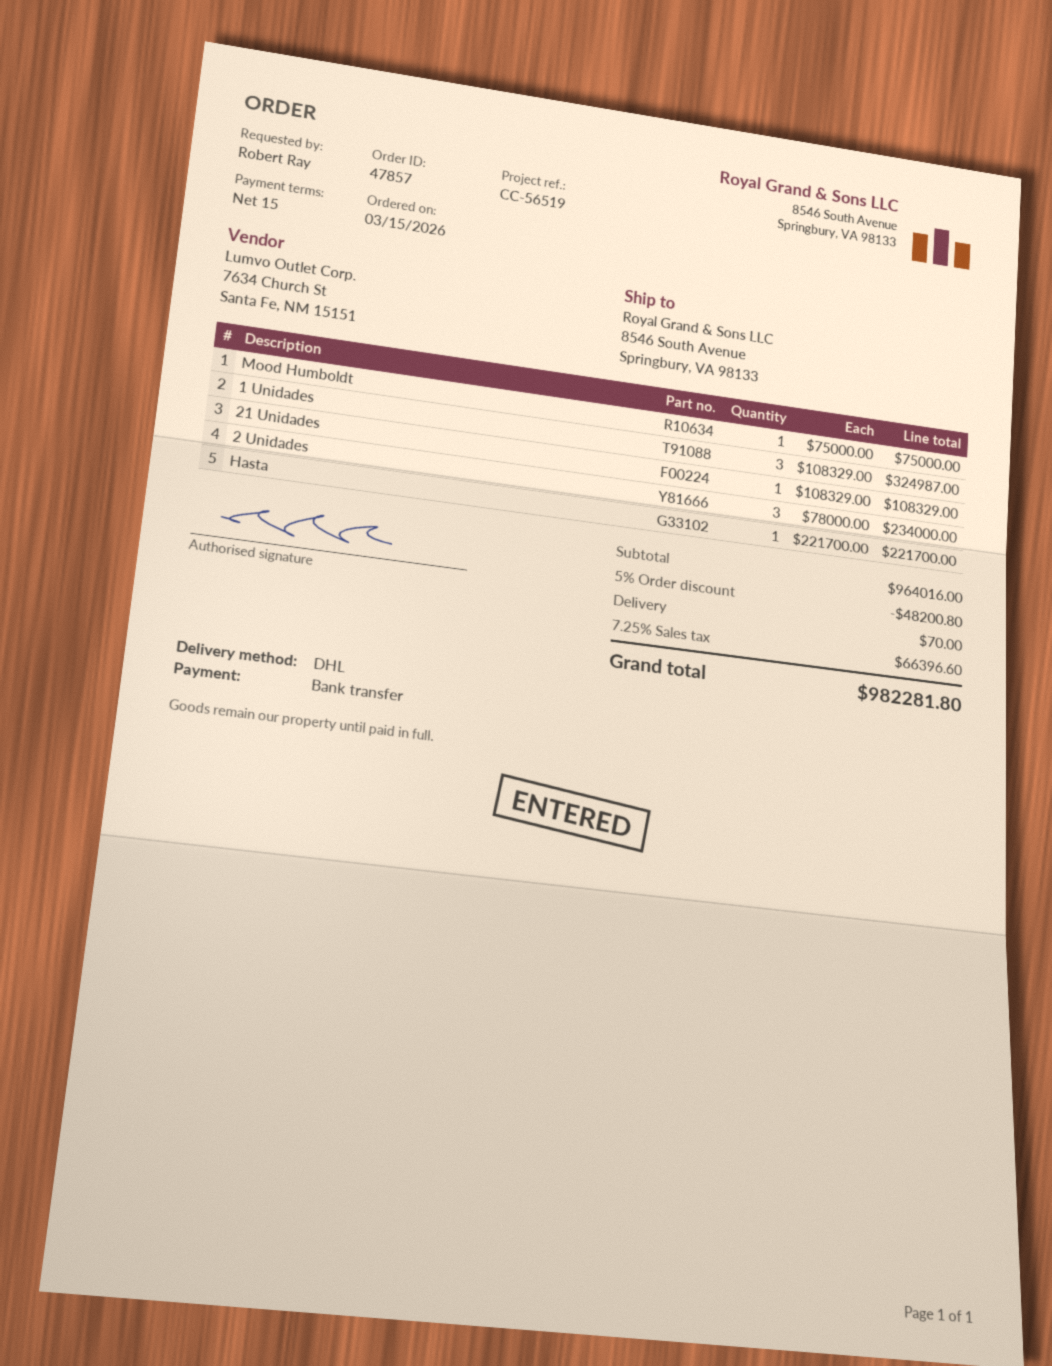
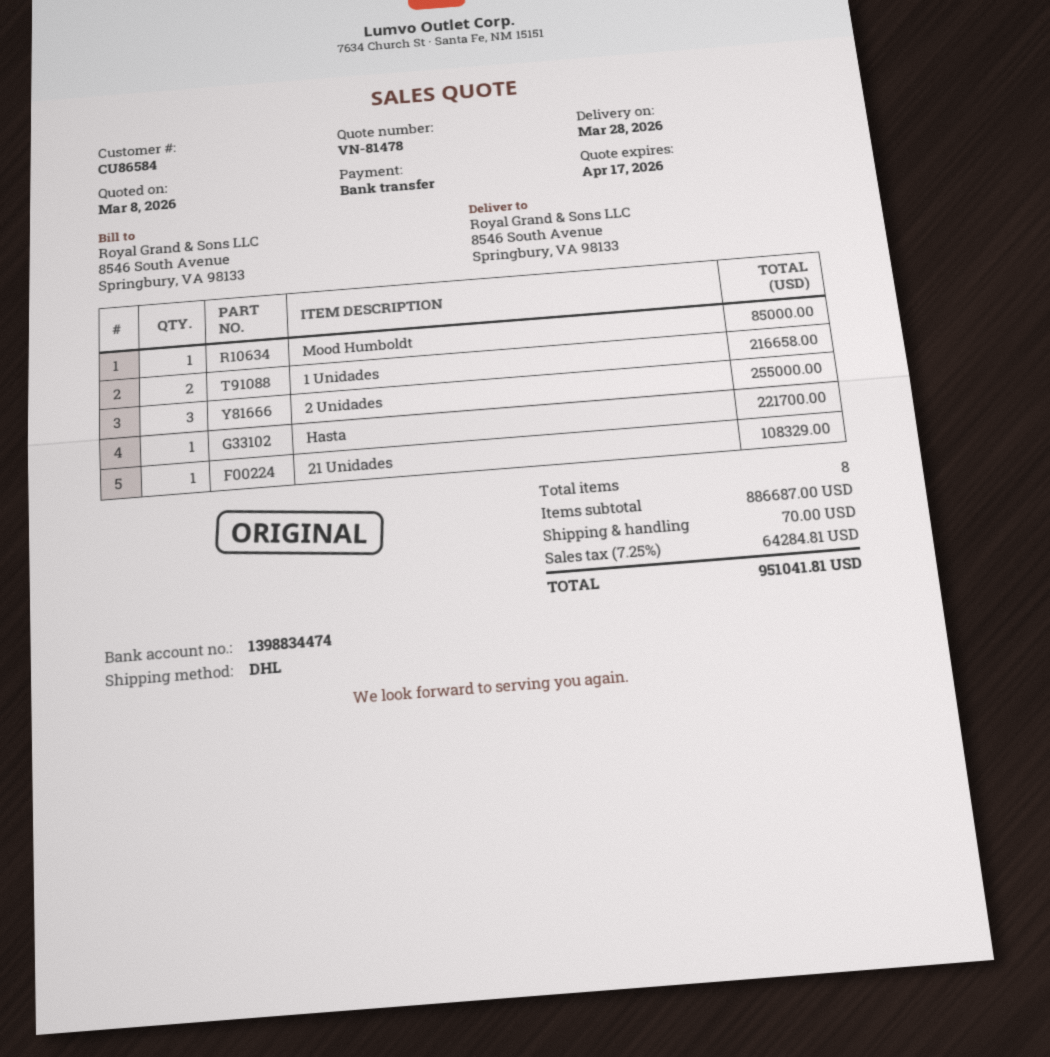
Mood Humboldt: 1 for 75000.00 -> 1 for 85000.00
1 Unidades: 3 for 324987.00 -> 2 for 216658.00
2 Unidades: 3 for 234000.00 -> 3 for 255000.00
subtotal: 964016.00 -> 886687.00
discount: 5% = 48200.80 -> none
tax: 7.25% = 66396.60 -> 7.25% = 64284.81
total: 982281.80 -> 951041.81

